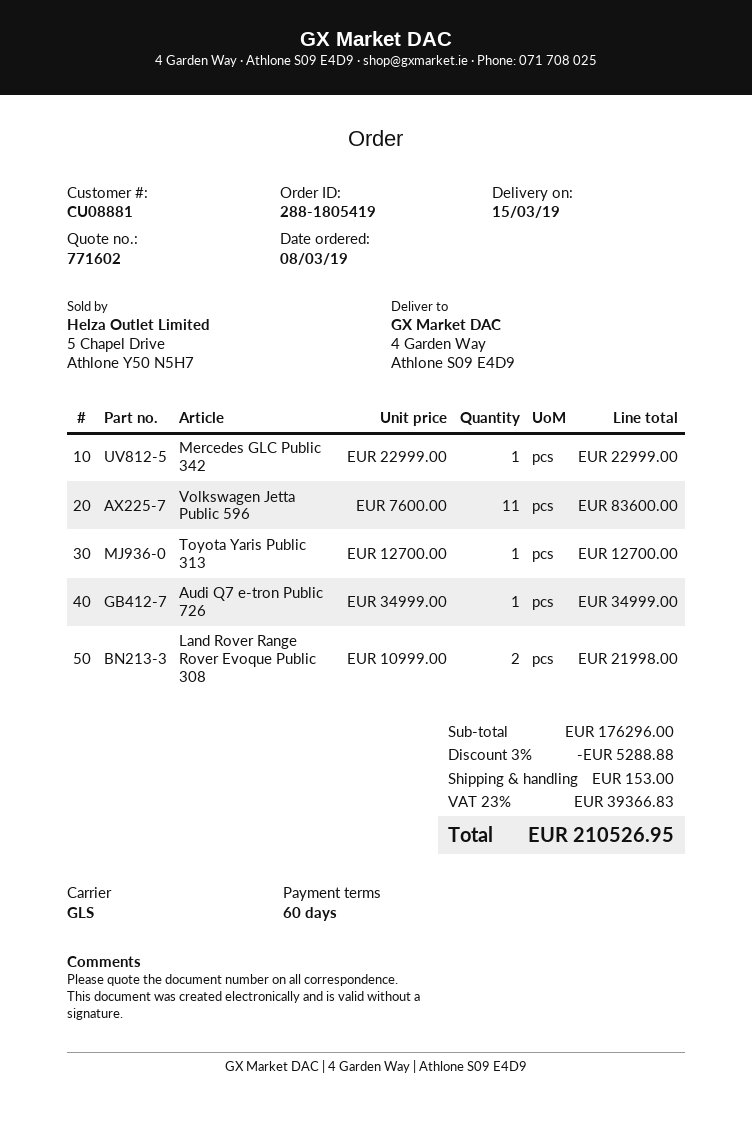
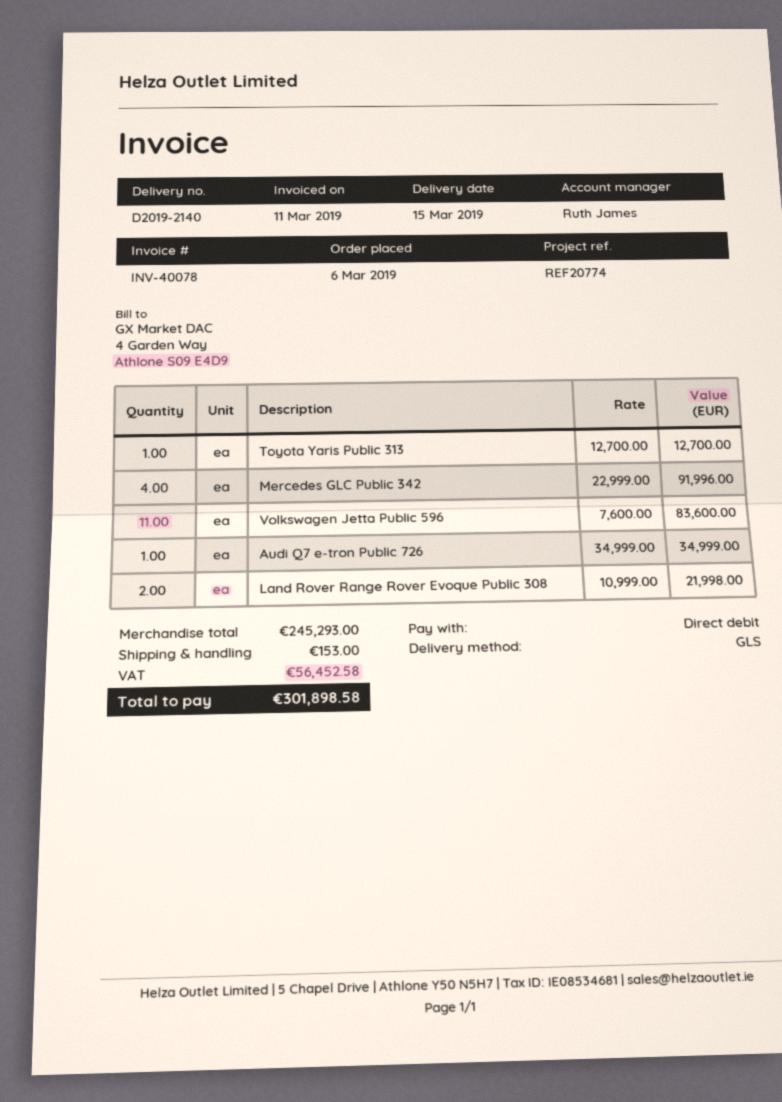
order date: 2019-03-08 -> 2019-03-06
Mercedes GLC Public 342: 1 x 22999.00 = 22999.00 -> 4 x 22999.00 = 91996.00
subtotal: 176296.00 -> 245293.00
discount: 3% = 5288.88 -> none
tax: 39366.83 -> 56452.58
total: 210526.95 -> 301898.58

